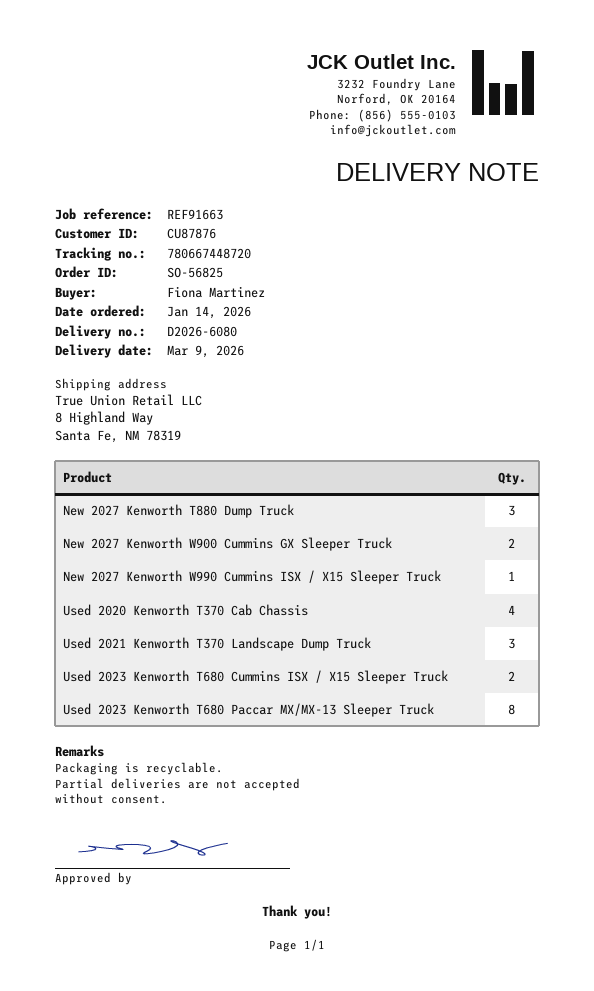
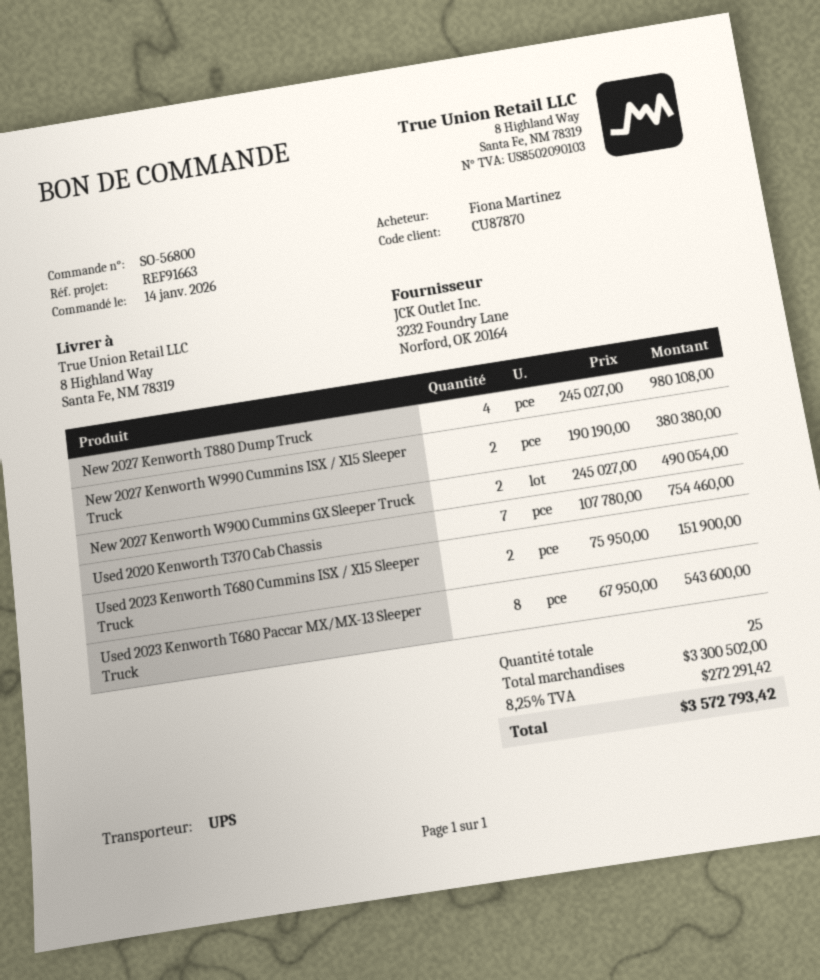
order number: SO-56825 -> SO-56800
customer number: CU87876 -> CU87870
New 2027 Kenworth T880 Dump Truck: 3 -> 4
New 2027 Kenworth W990 Cummins ISX / X15 Sleeper Truck: 1 -> 2
Used 2020 Kenworth T370 Cab Chassis: 4 -> 7
Used 2021 Kenworth T370 Landscape Dump Truck: 3 -> none

